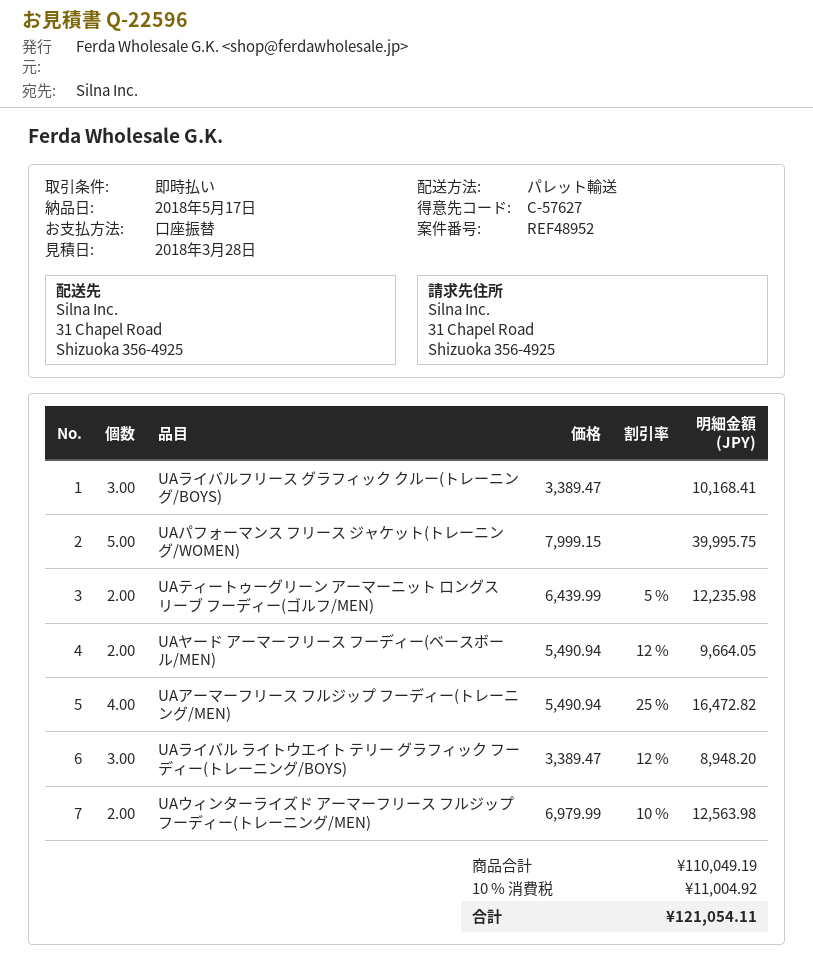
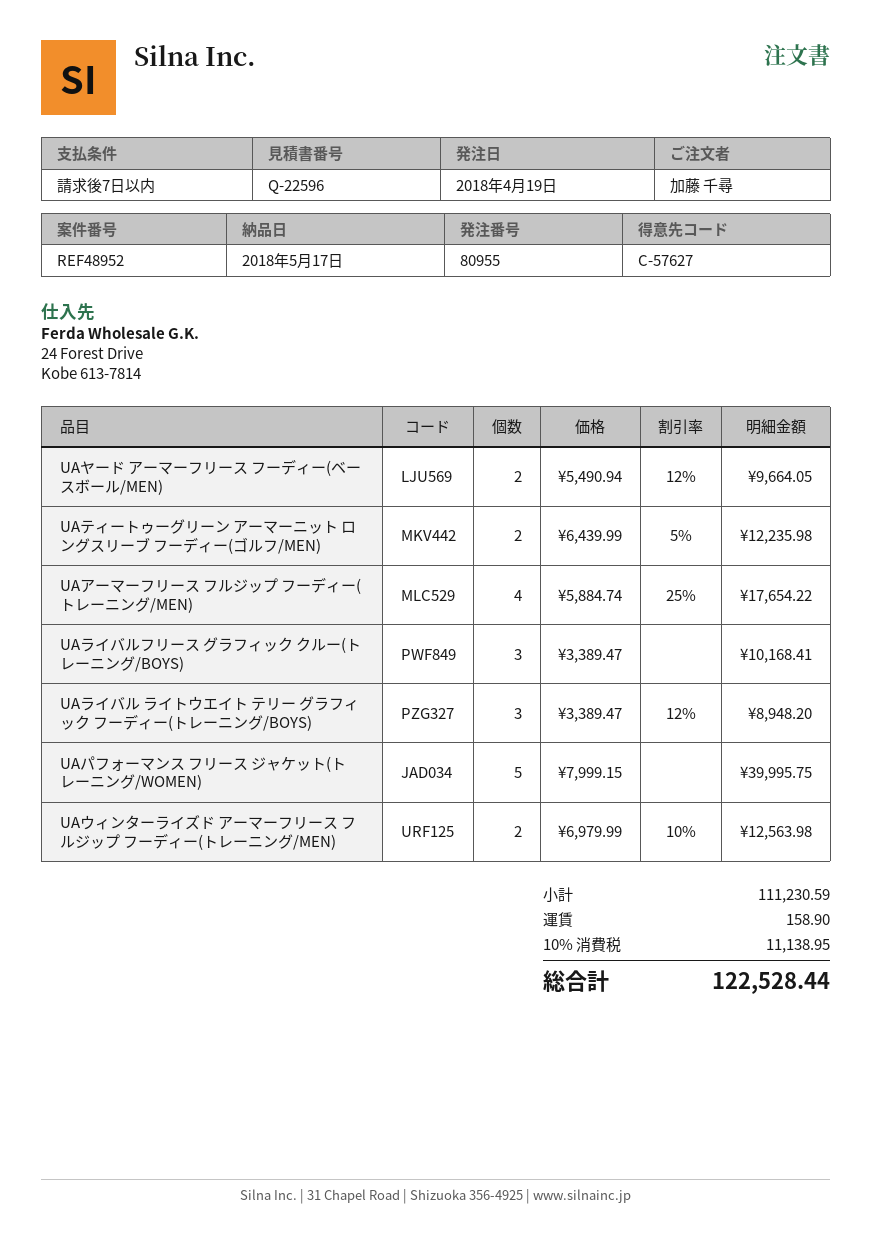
payment terms: on receipt -> 7 days
UAアーマーフリース フルジップ フーディー(トレーニング/MEN): 4 x 5490.94 - 25% = 16472.82 -> 4 x 5884.74 - 25% = 17654.22
subtotal: 110049.19 -> 111230.59
shipping: none -> 158.90
tax: 10% = 11004.92 -> 10% = 11138.95
total: 121054.11 -> 122528.44

